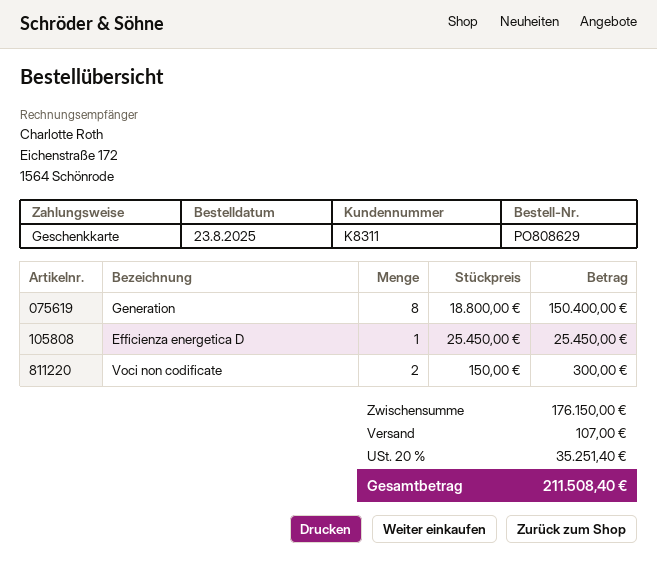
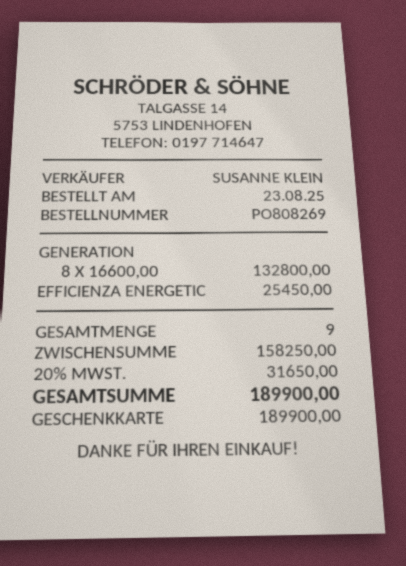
order number: PO808629 -> PO808269
Generation: 8 x 18800.00 = 150400.00 -> 8 x 16600.00 = 132800.00
Voci non codificate: 2 x 150.00 = 300.00 -> none
subtotal: 176150.00 -> 158250.00
shipping: 107.00 -> none
tax: 20% = 35251.40 -> 20% = 31650.00
total: 211508.40 -> 189900.00

